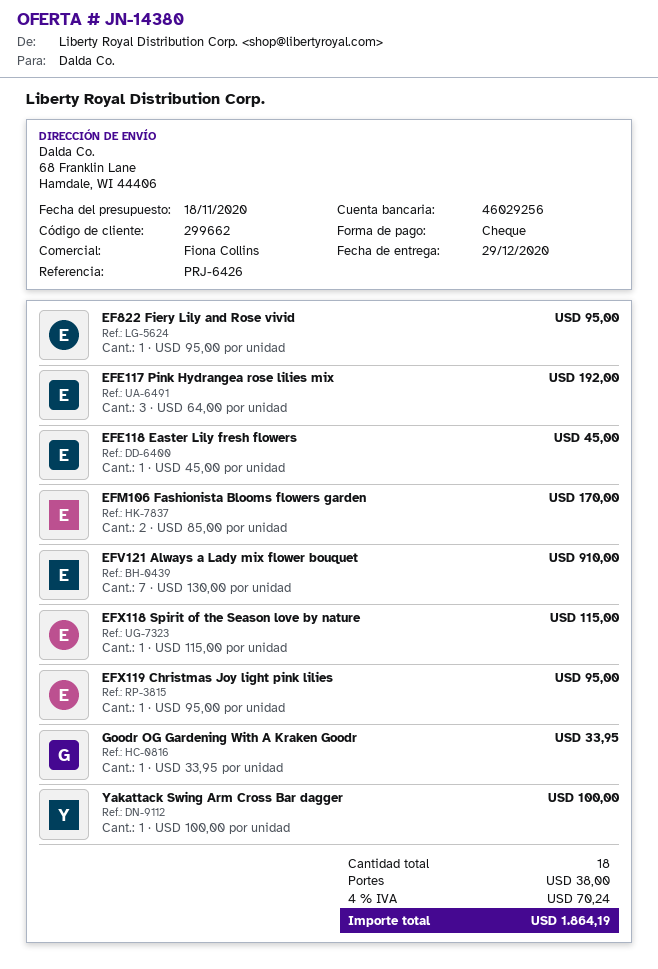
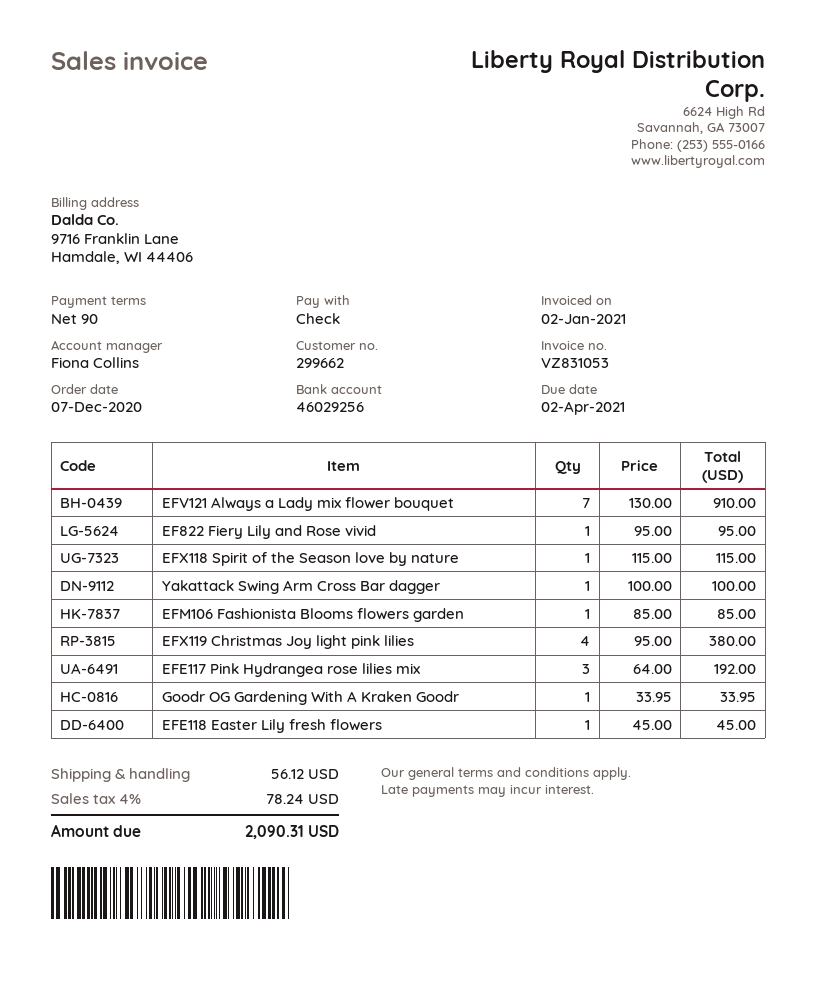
EFM106 Fashionista Blooms flowers garden: 2 x 85.00 = 170.00 -> 1 x 85.00 = 85.00
EFX119 Christmas Joy light pink lilies: 1 x 95.00 = 95.00 -> 4 x 95.00 = 380.00
shipping: 38.00 -> 56.12
tax: 4% = 70.24 -> 4% = 78.24
total: 1864.19 -> 2090.31

